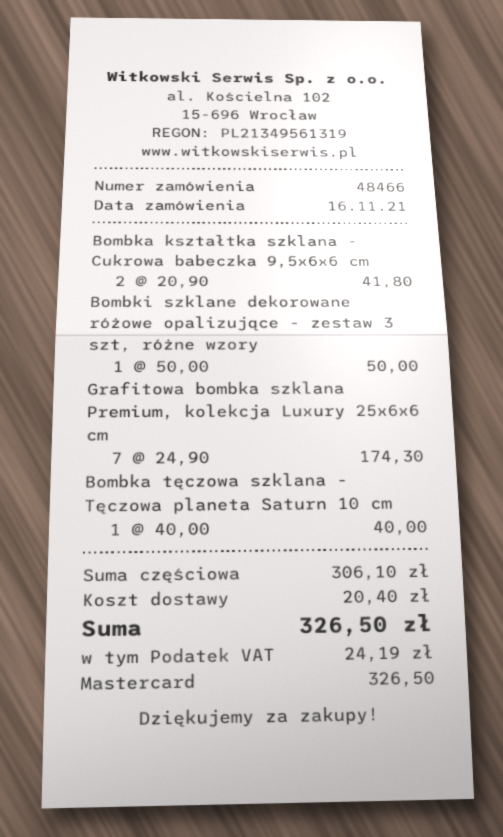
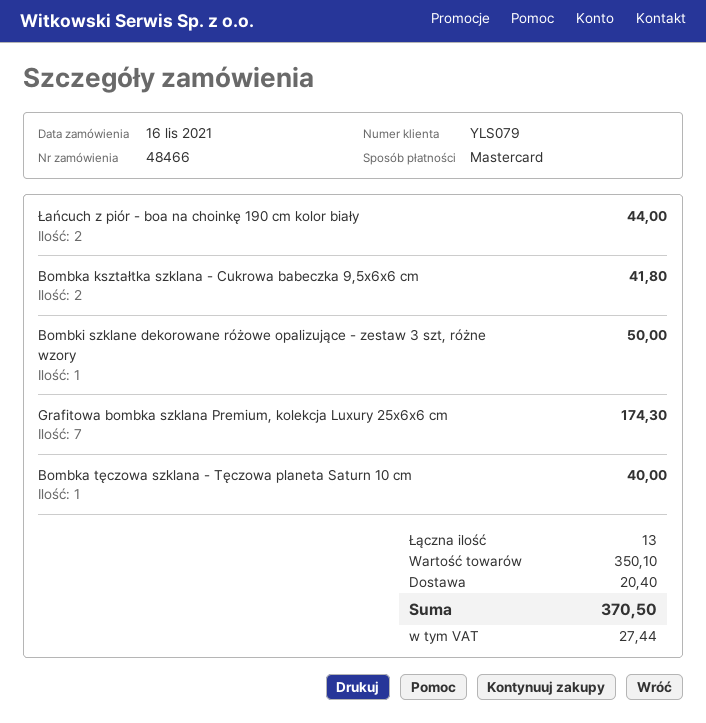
Łańcuch z piór - boa na choinkę 190 cm kolor biały: none -> 2 for 44.00
subtotal: 306.10 -> 350.10
tax: 24.19 -> 27.44
total: 326.50 -> 370.50

